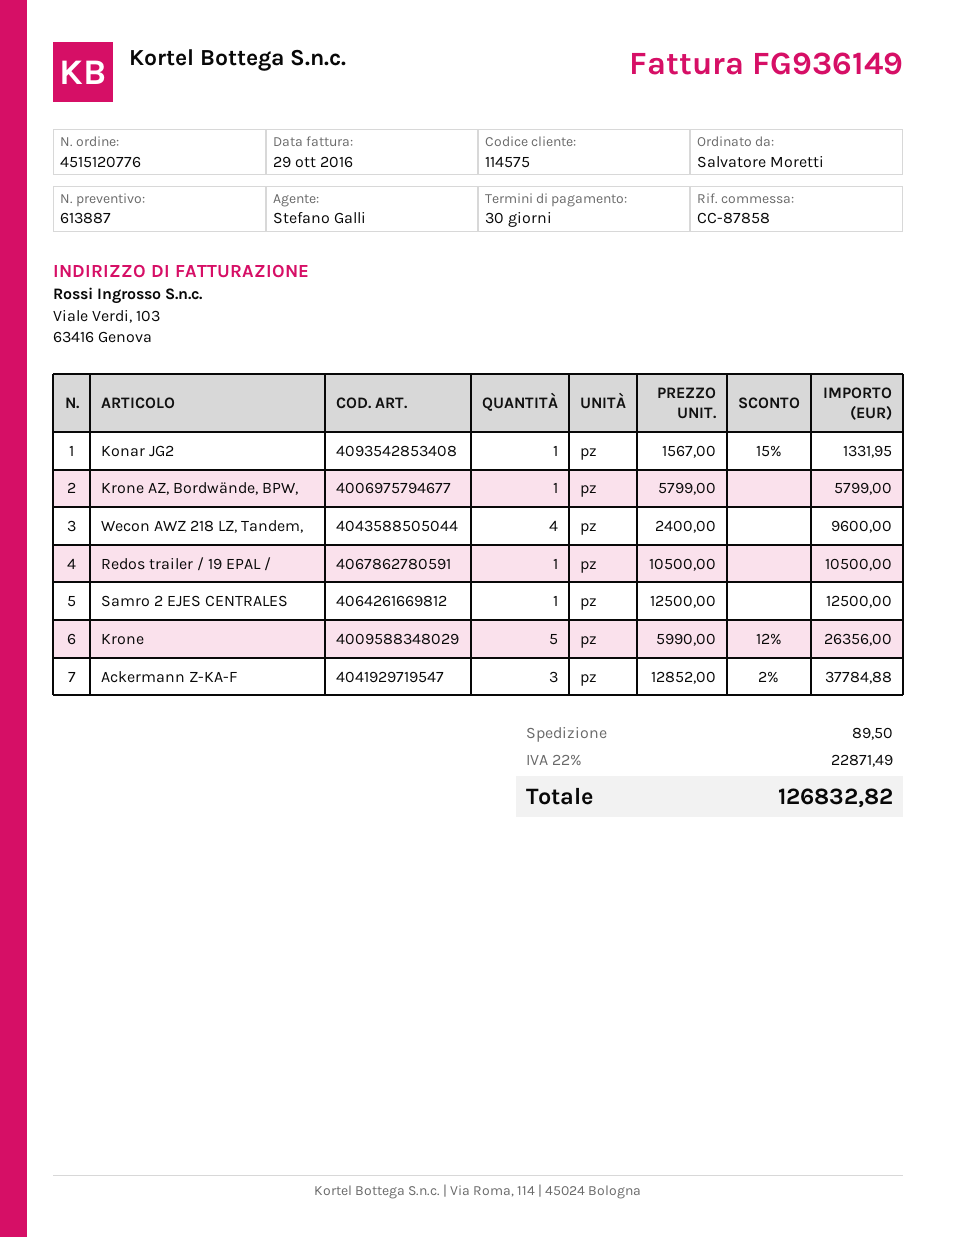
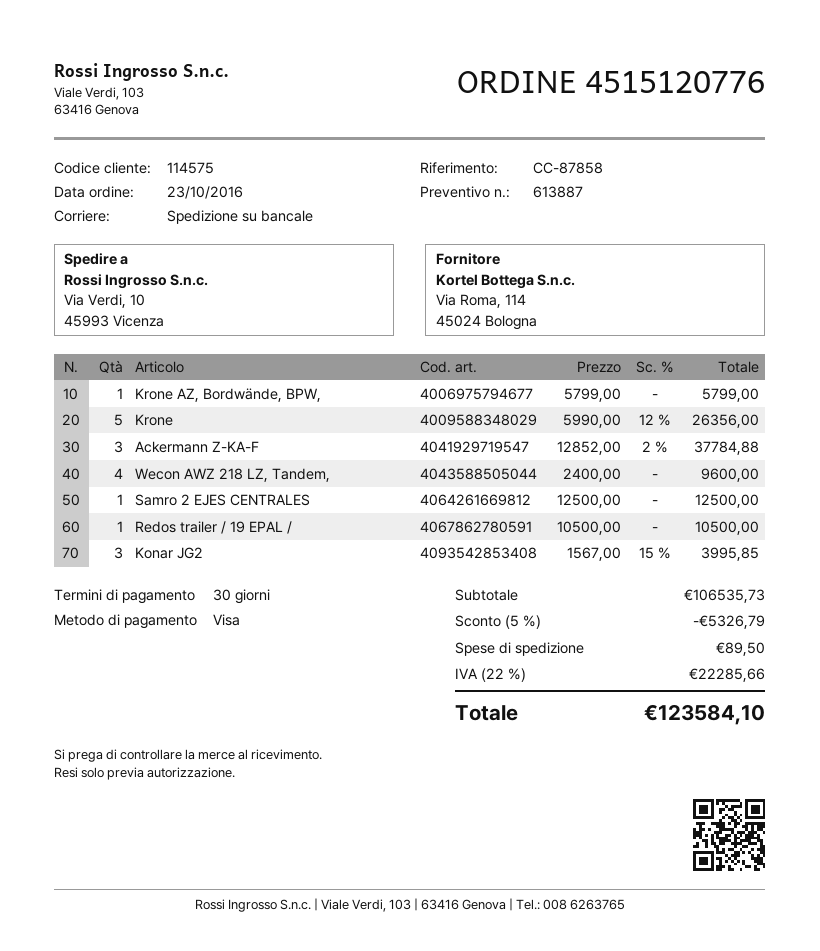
Konar JG2: 1 x 1567.00 - 15% = 1331.95 -> 3 x 1567.00 - 15% = 3995.85
discount: none -> 5% = 5326.79
tax: 22% = 22871.49 -> 22% = 22285.66
total: 126832.82 -> 123584.10

